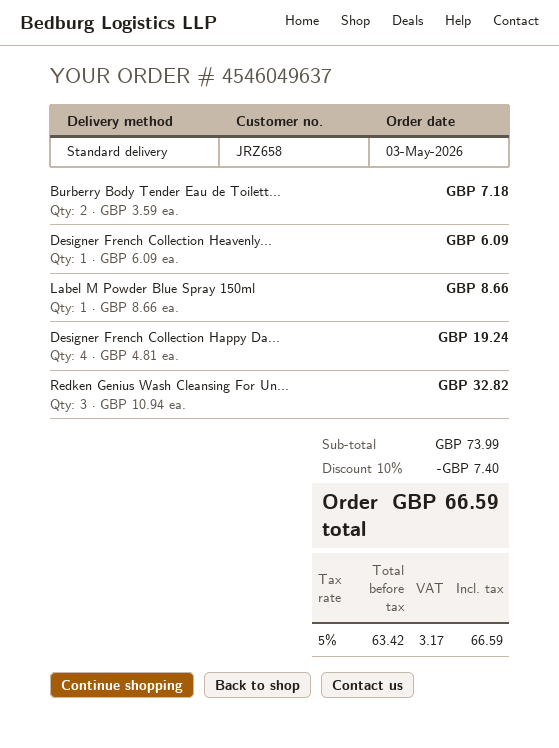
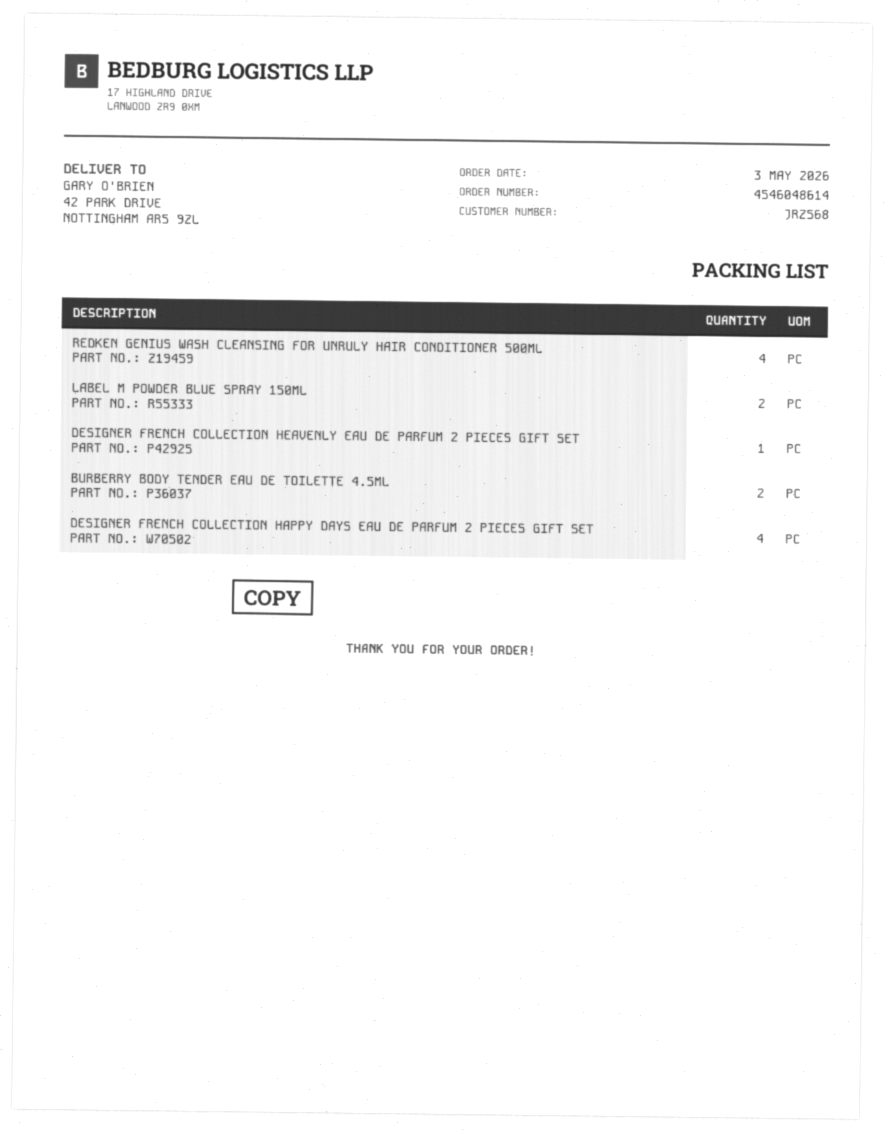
order number: 4546049637 -> 4546048614
customer number: JRZ658 -> JRZ568
Label M Powder Blue Spray 150ml: 1 -> 2
Redken Genius Wash Cleansing For Un...: 3 -> 4

